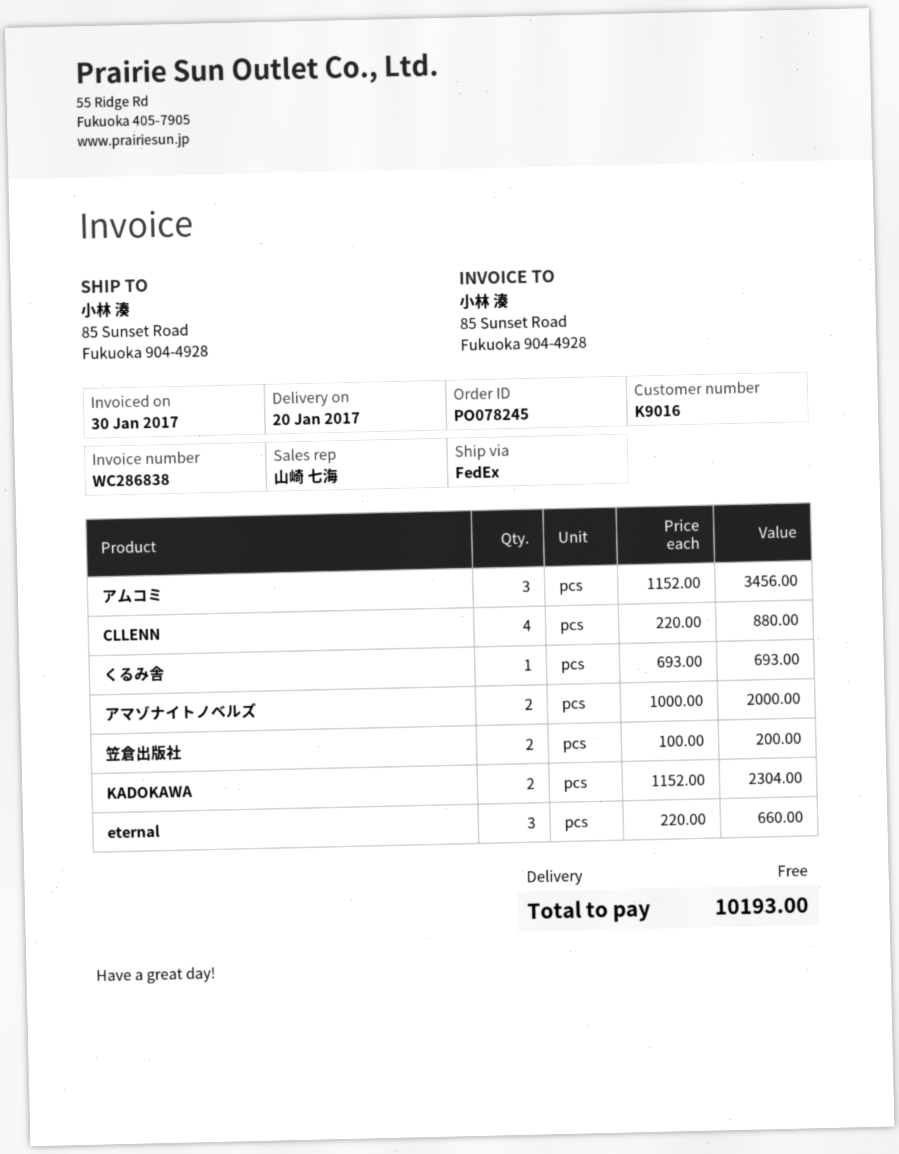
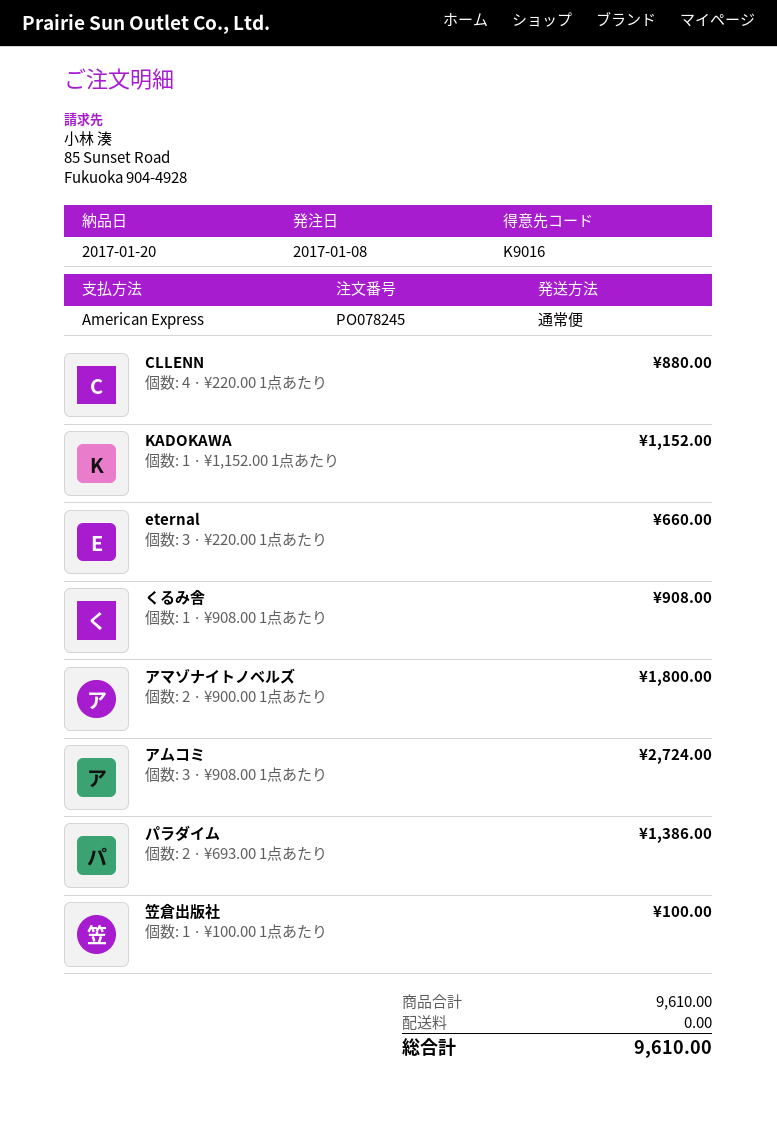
shipping method: FedEx -> standard
アムコミ: 3 x 1152.00 = 3456.00 -> 3 x 908.00 = 2724.00
くるみ舎: 1 x 693.00 = 693.00 -> 1 x 908.00 = 908.00
アマゾナイトノベルズ: 2 x 1000.00 = 2000.00 -> 2 x 900.00 = 1800.00
笠倉出版社: 2 x 100.00 = 200.00 -> 1 x 100.00 = 100.00
KADOKAWA: 2 x 1152.00 = 2304.00 -> 1 x 1152.00 = 1152.00
パラダイム: none -> 2 x 693.00 = 1386.00
total: 10193.00 -> 9610.00

